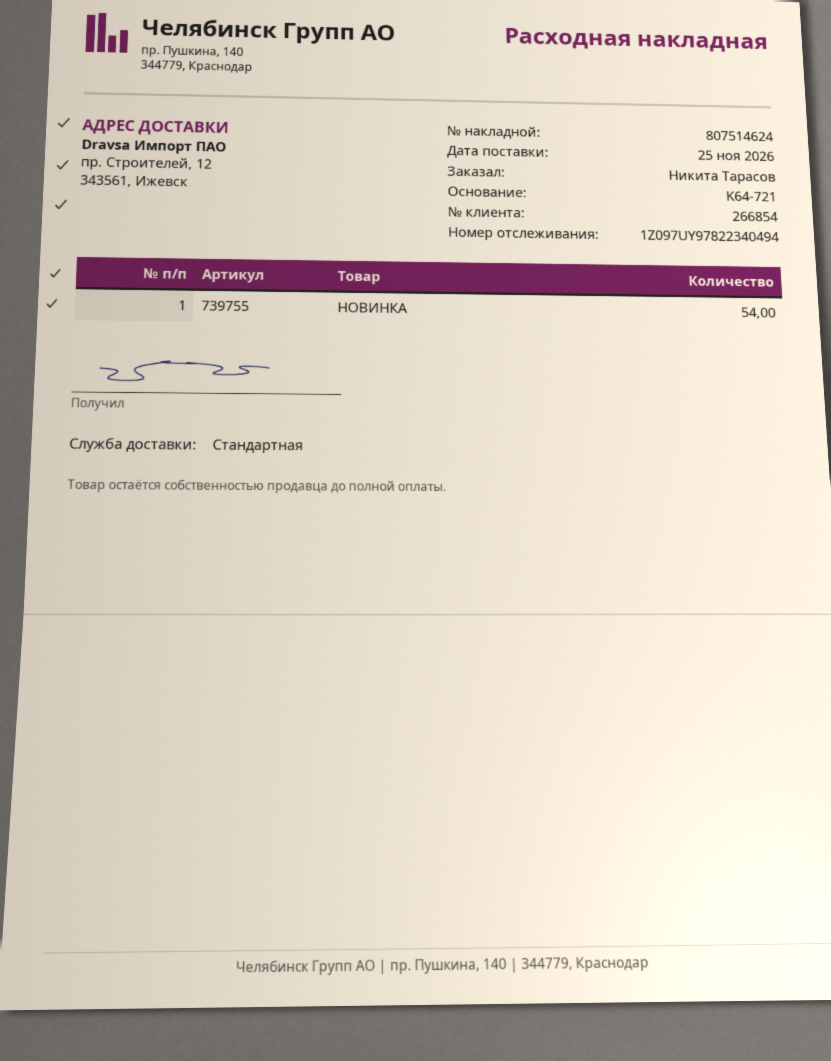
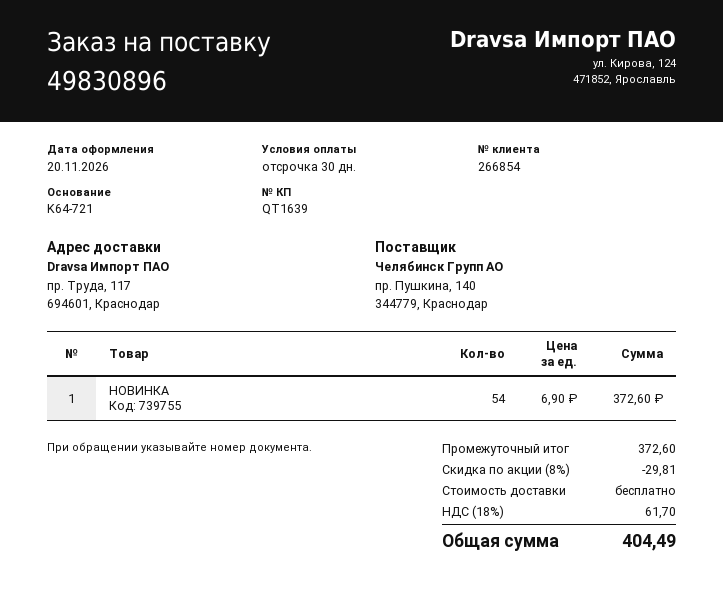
ship to: пр. Строителей, 12, 343561, Ижевск -> пр. Труда, 117, 694601, Краснодар

